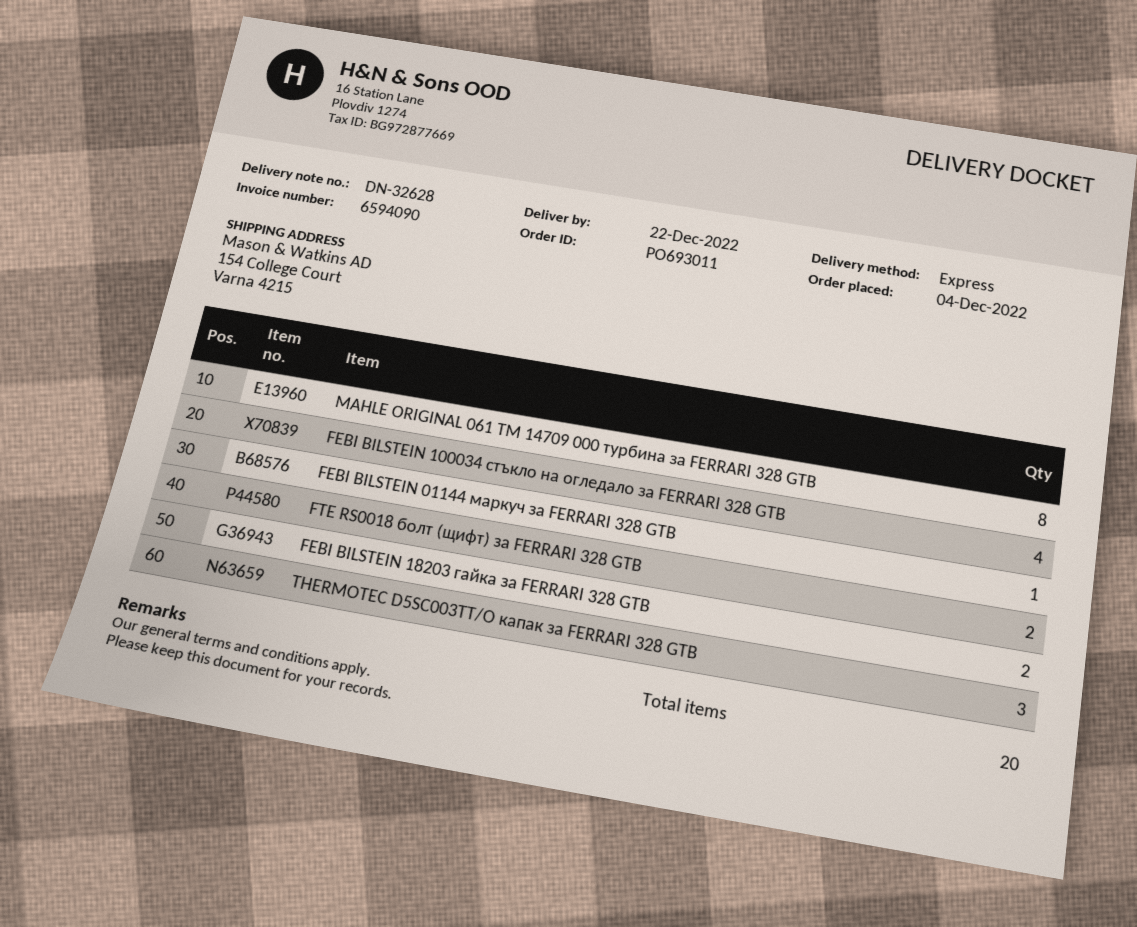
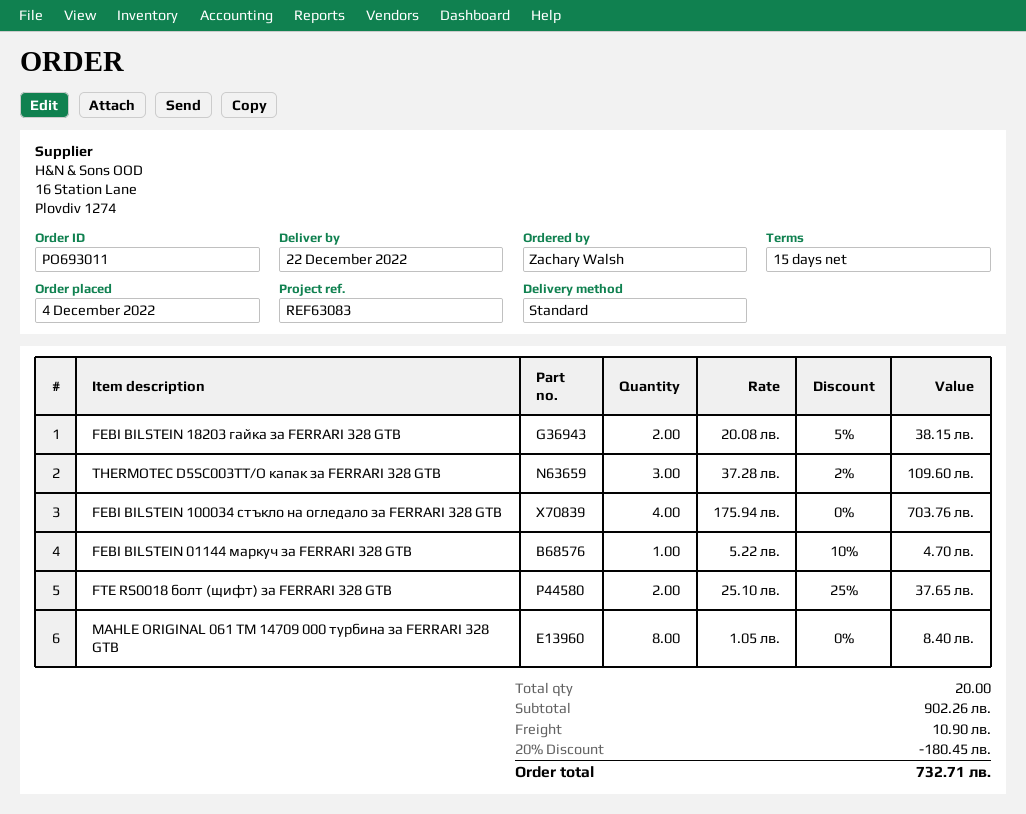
shipping method: express -> standard

